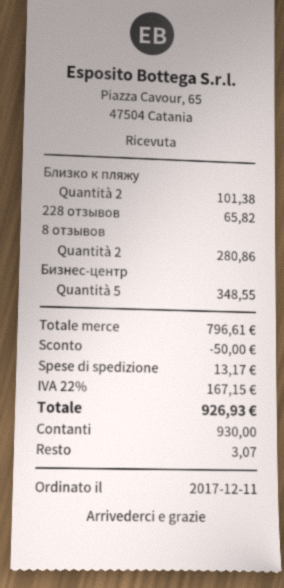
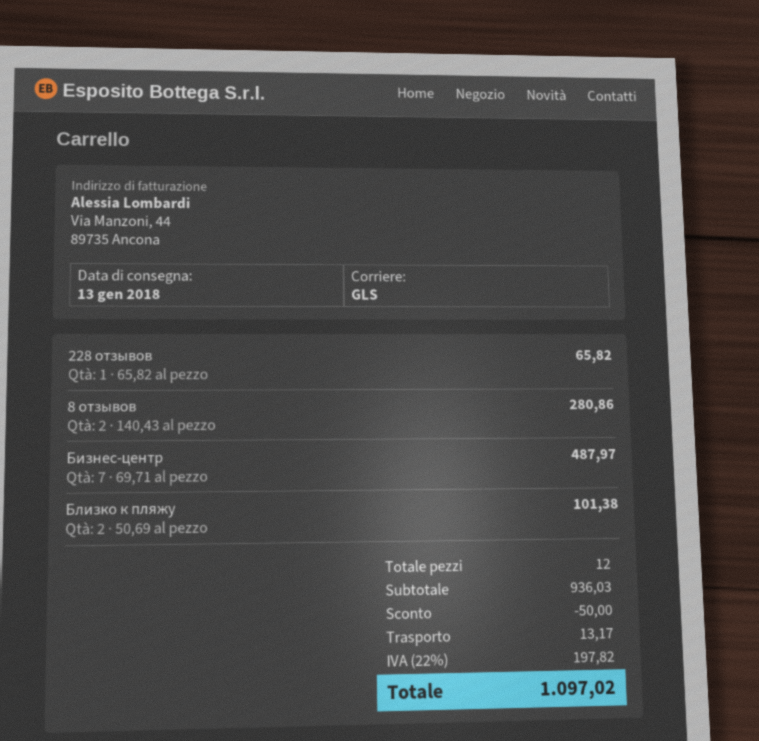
Бизнес-центр: 5 for 348.55 -> 7 for 487.97
subtotal: 796.61 -> 936.03
tax: 22% = 167.15 -> 22% = 197.82
total: 926.93 -> 1097.02

